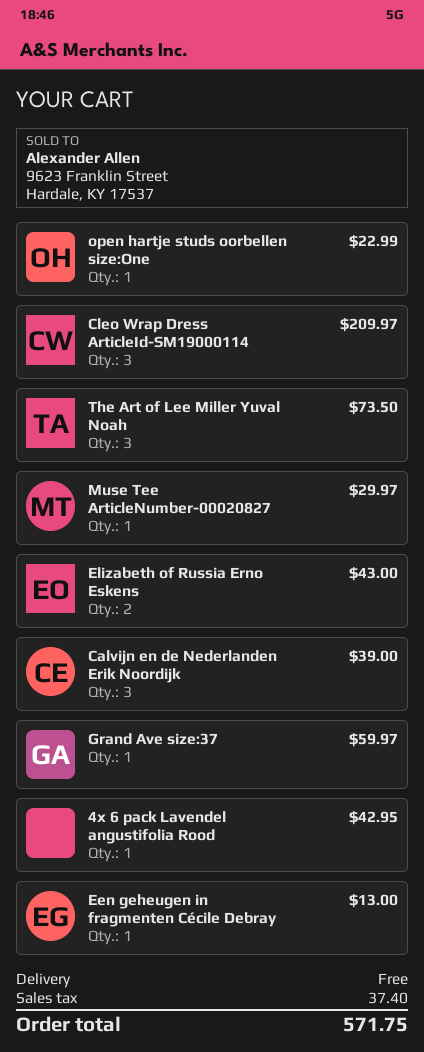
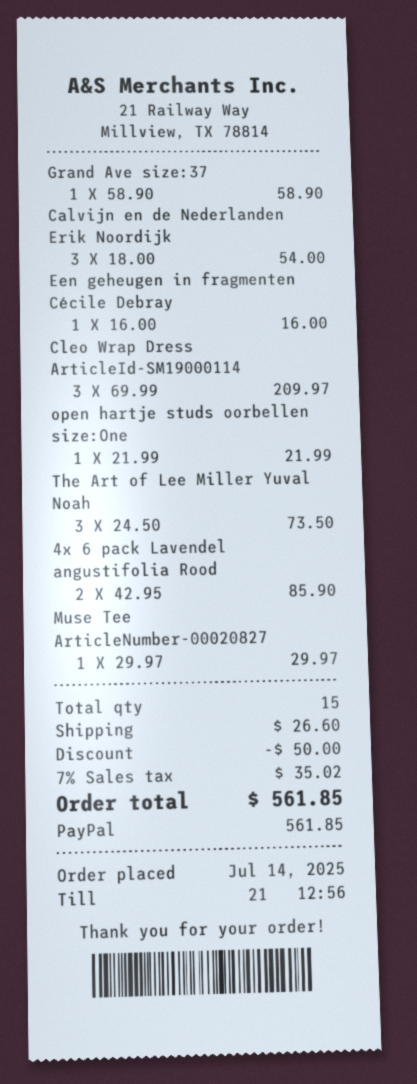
open hartje studs oorbellen size:One: 1 for 22.99 -> 1 for 21.99
Elizabeth of Russia Erno Eskens: 2 for 43.00 -> none
Calvijn en de Nederlanden Erik Noordijk: 3 for 39.00 -> 3 for 54.00
Grand Ave size:37: 1 for 59.97 -> 1 for 58.90
4x 6 pack Lavendel angustifolia Rood: 1 for 42.95 -> 2 for 85.90
Een geheugen in fragmenten Cécile Debray: 1 for 13.00 -> 1 for 16.00
discount: none -> 50.00
shipping: 0.00 -> 26.60
tax: 37.40 -> 35.02
total: 571.75 -> 561.85

